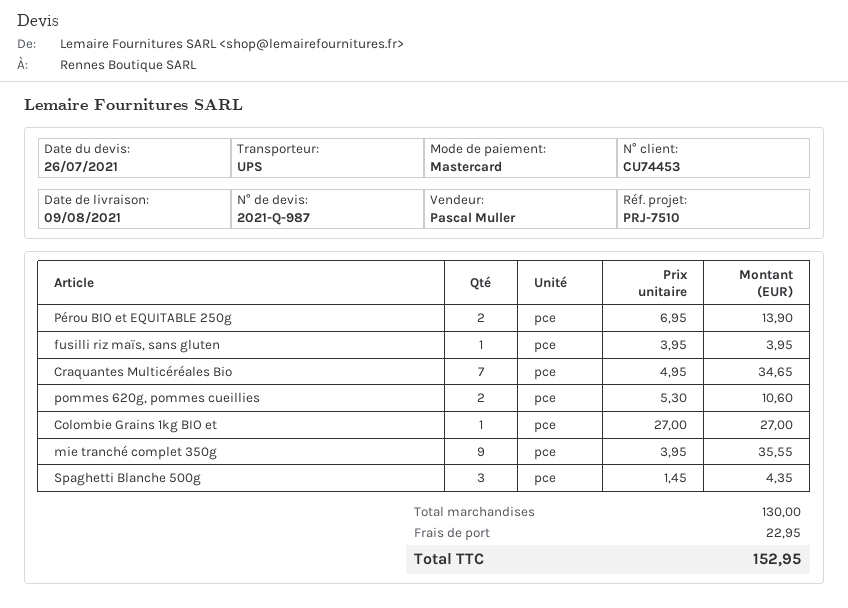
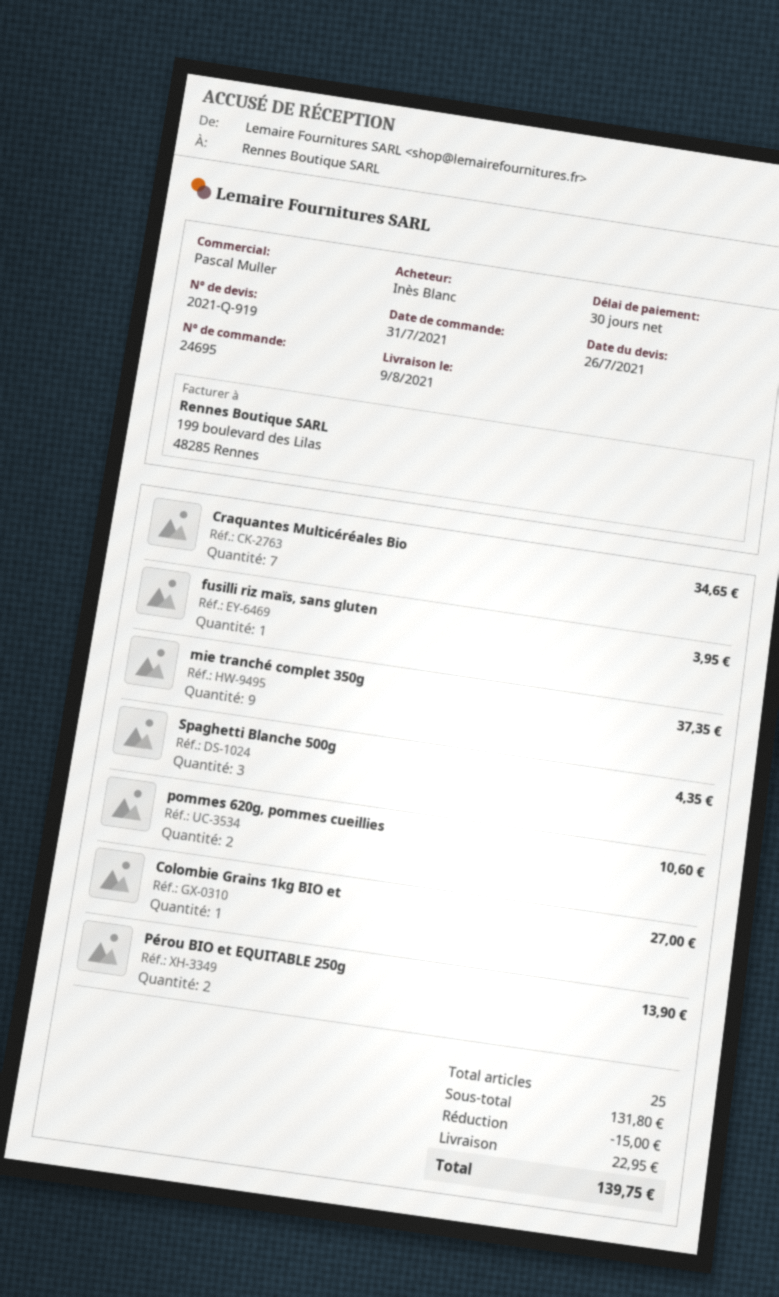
quote number: 2021-Q-987 -> 2021-Q-919
mie tranché complet 350g: 9 for 35.55 -> 9 for 37.35
subtotal: 130.00 -> 131.80
discount: none -> 15.00
total: 152.95 -> 139.75

